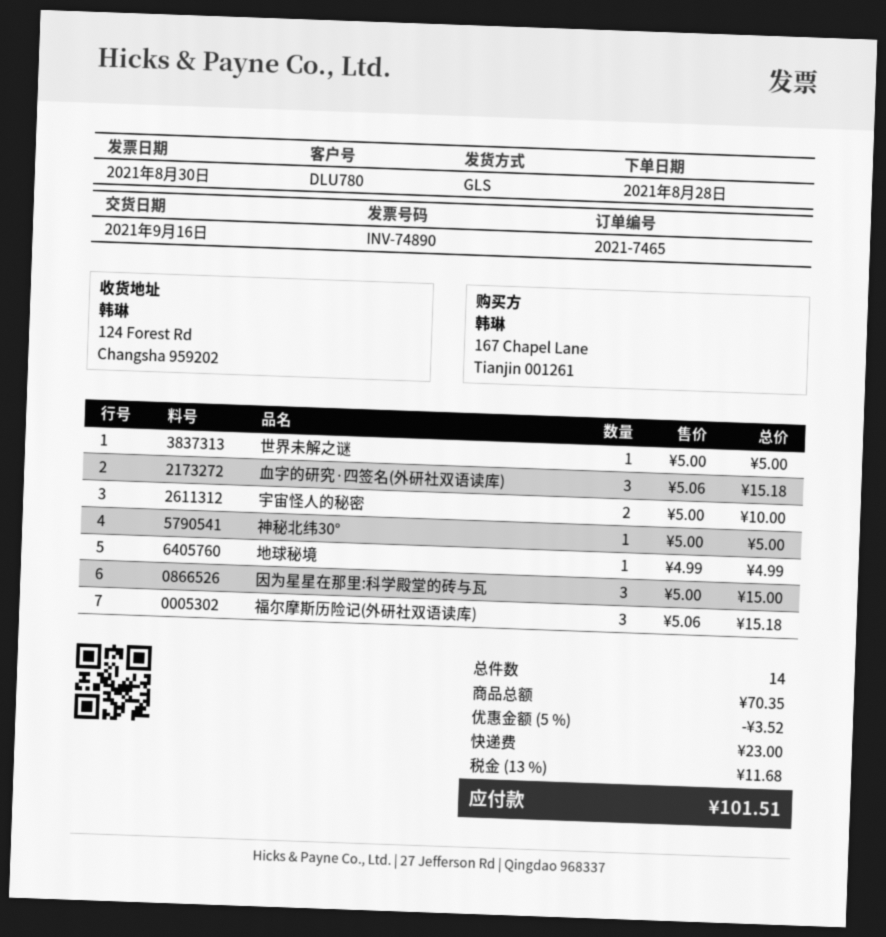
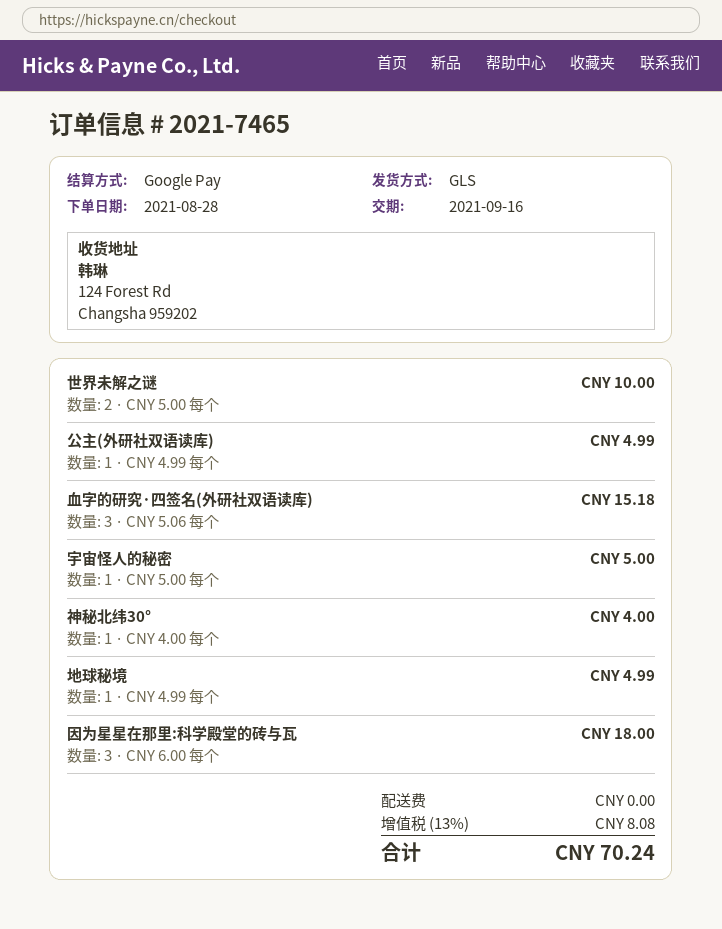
世界未解之谜: 1 x 5.00 = 5.00 -> 2 x 5.00 = 10.00
宇宙怪人的秘密: 2 x 5.00 = 10.00 -> 1 x 5.00 = 5.00
神秘北纬30°: 1 x 5.00 = 5.00 -> 1 x 4.00 = 4.00
因为星星在那里:科学殿堂的砖与瓦: 3 x 5.00 = 15.00 -> 3 x 6.00 = 18.00
福尔摩斯历险记(外研社双语读库): 3 x 5.06 = 15.18 -> none
公主(外研社双语读库): none -> 1 x 4.99 = 4.99
discount: 5% = 3.52 -> none
shipping: 23.00 -> 0.00
tax: 13% = 11.68 -> 13% = 8.08
total: 101.51 -> 70.24

